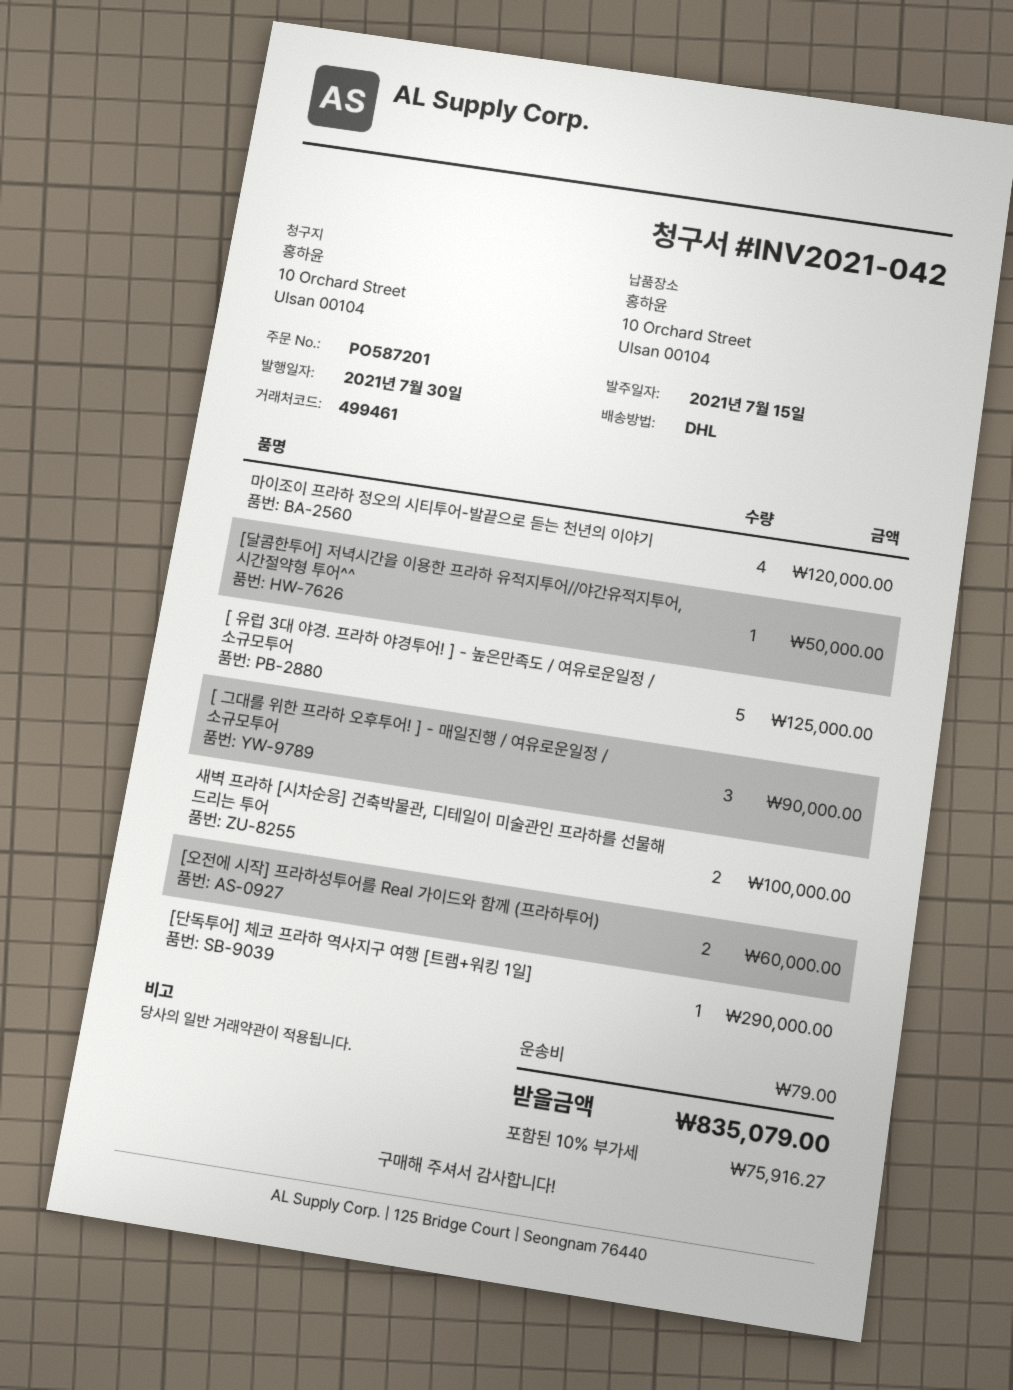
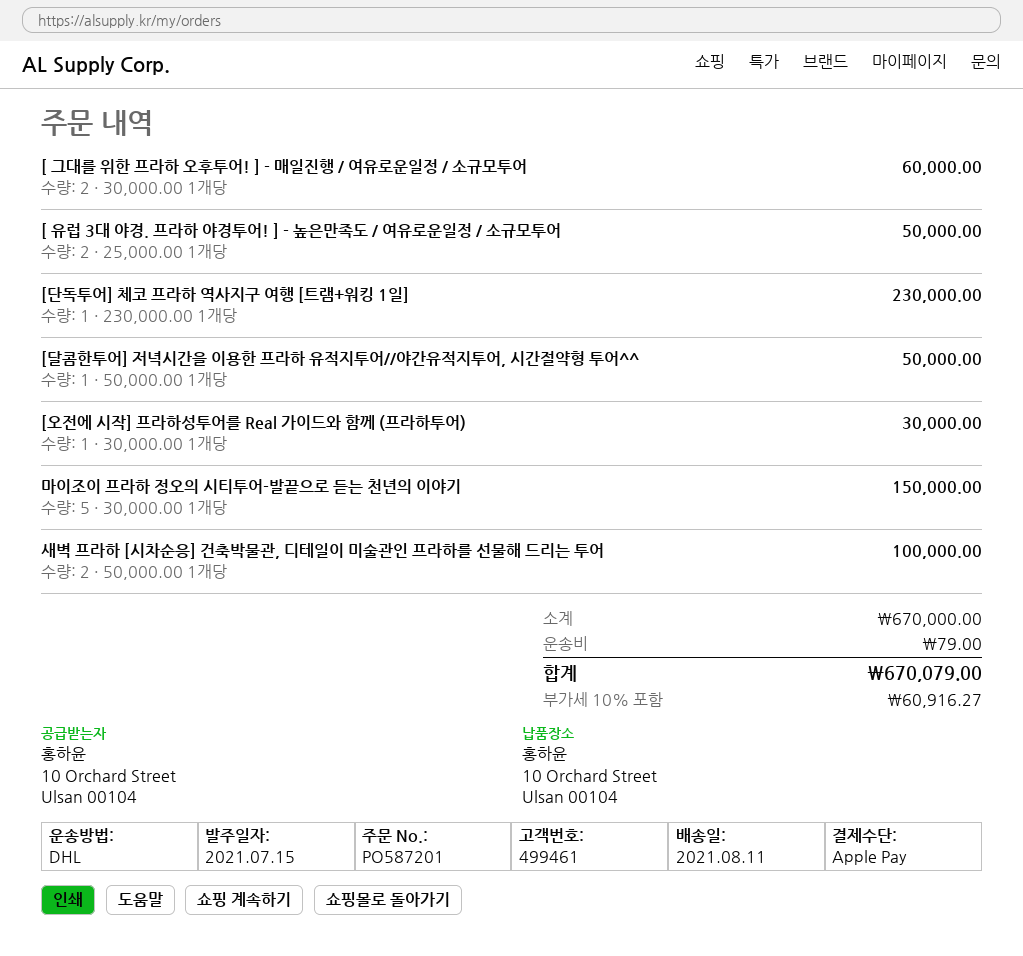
마이조이 프라하 정오의 시티투어-발끝으로 듣는 천년의 이야기: 4 for 120000.00 -> 5 for 150000.00
[ 유럽 3대 야경. 프라하 야경투어! ] - 높은만족도 / 여유로운일정 / 소규모투어: 5 for 125000.00 -> 2 for 50000.00
[ 그대를 위한 프라하 오후투어! ] - 매일진행 / 여유로운일정 / 소규모투어: 3 for 90000.00 -> 2 for 60000.00
[오전에 시작] 프라하성투어를 Real 가이드와 함께 (프라하투어): 2 for 60000.00 -> 1 for 30000.00
[단독투어] 체코 프라하 역사지구 여행 [트램+워킹 1일]: 1 for 290000.00 -> 1 for 230000.00
tax: 10% = 75916.27 -> 10% = 60916.27
total: 835079.00 -> 670079.00

